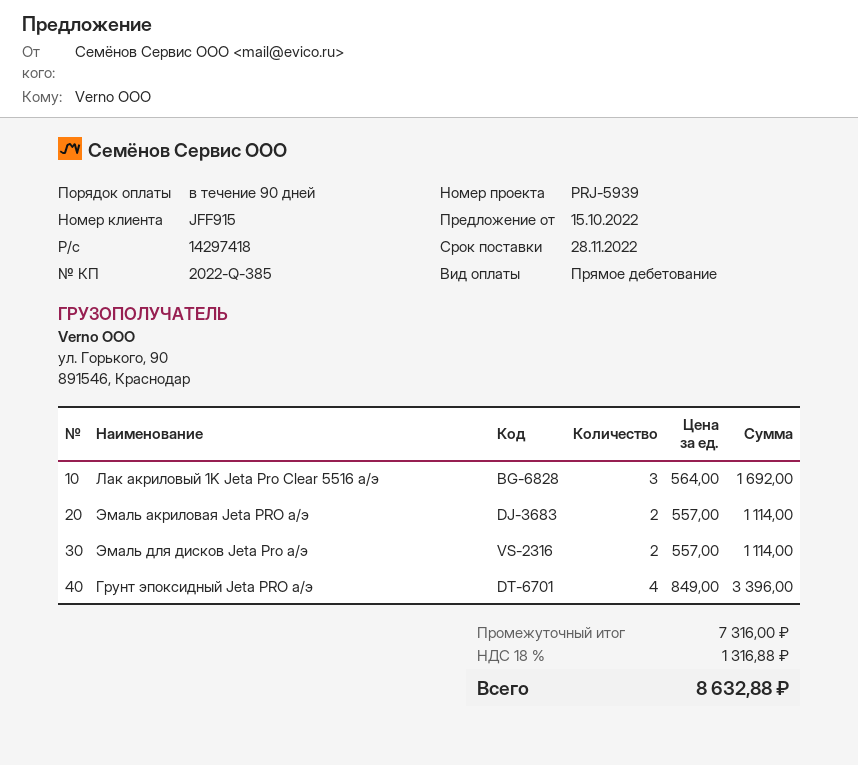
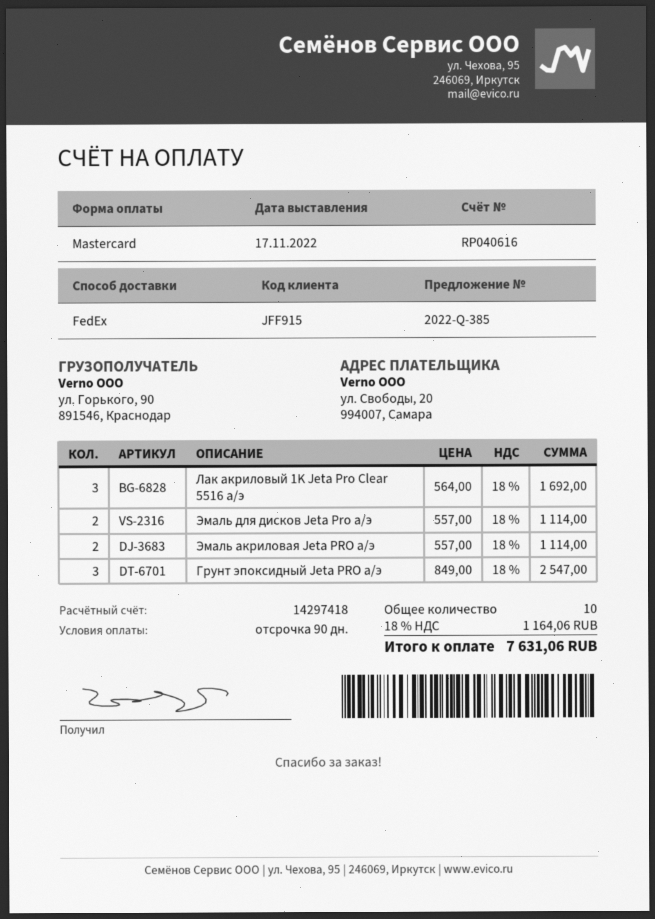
payment method: direct debit -> Mastercard
Грунт эпоксидный Jeta PRO а/э: 4 x 849.00 = 3396.00 -> 3 x 849.00 = 2547.00
tax: 18% = 1316.88 -> 18% = 1164.06
total: 8632.88 -> 7631.06

